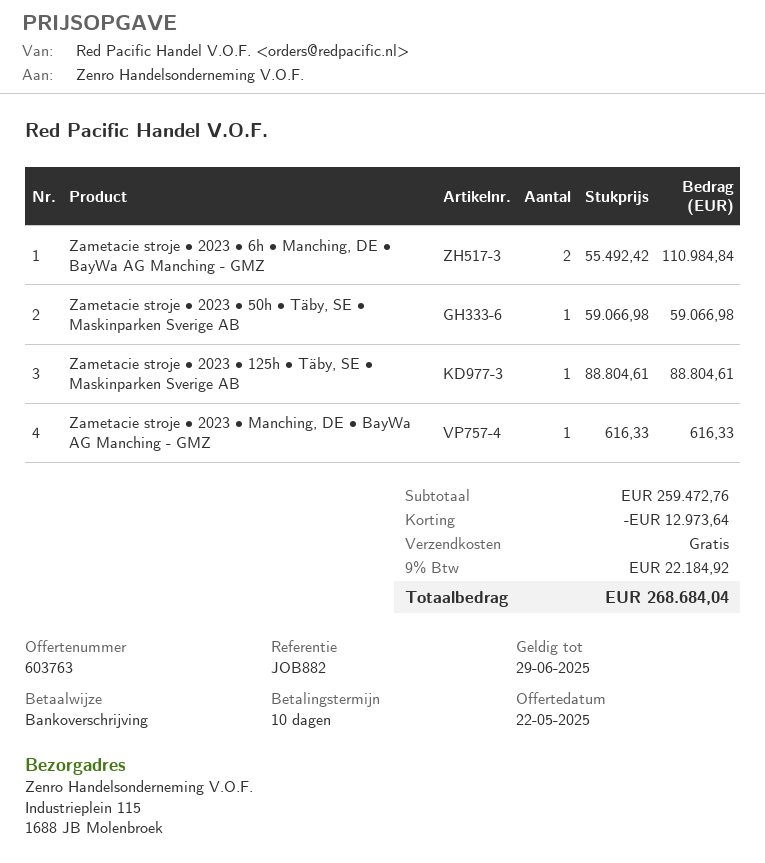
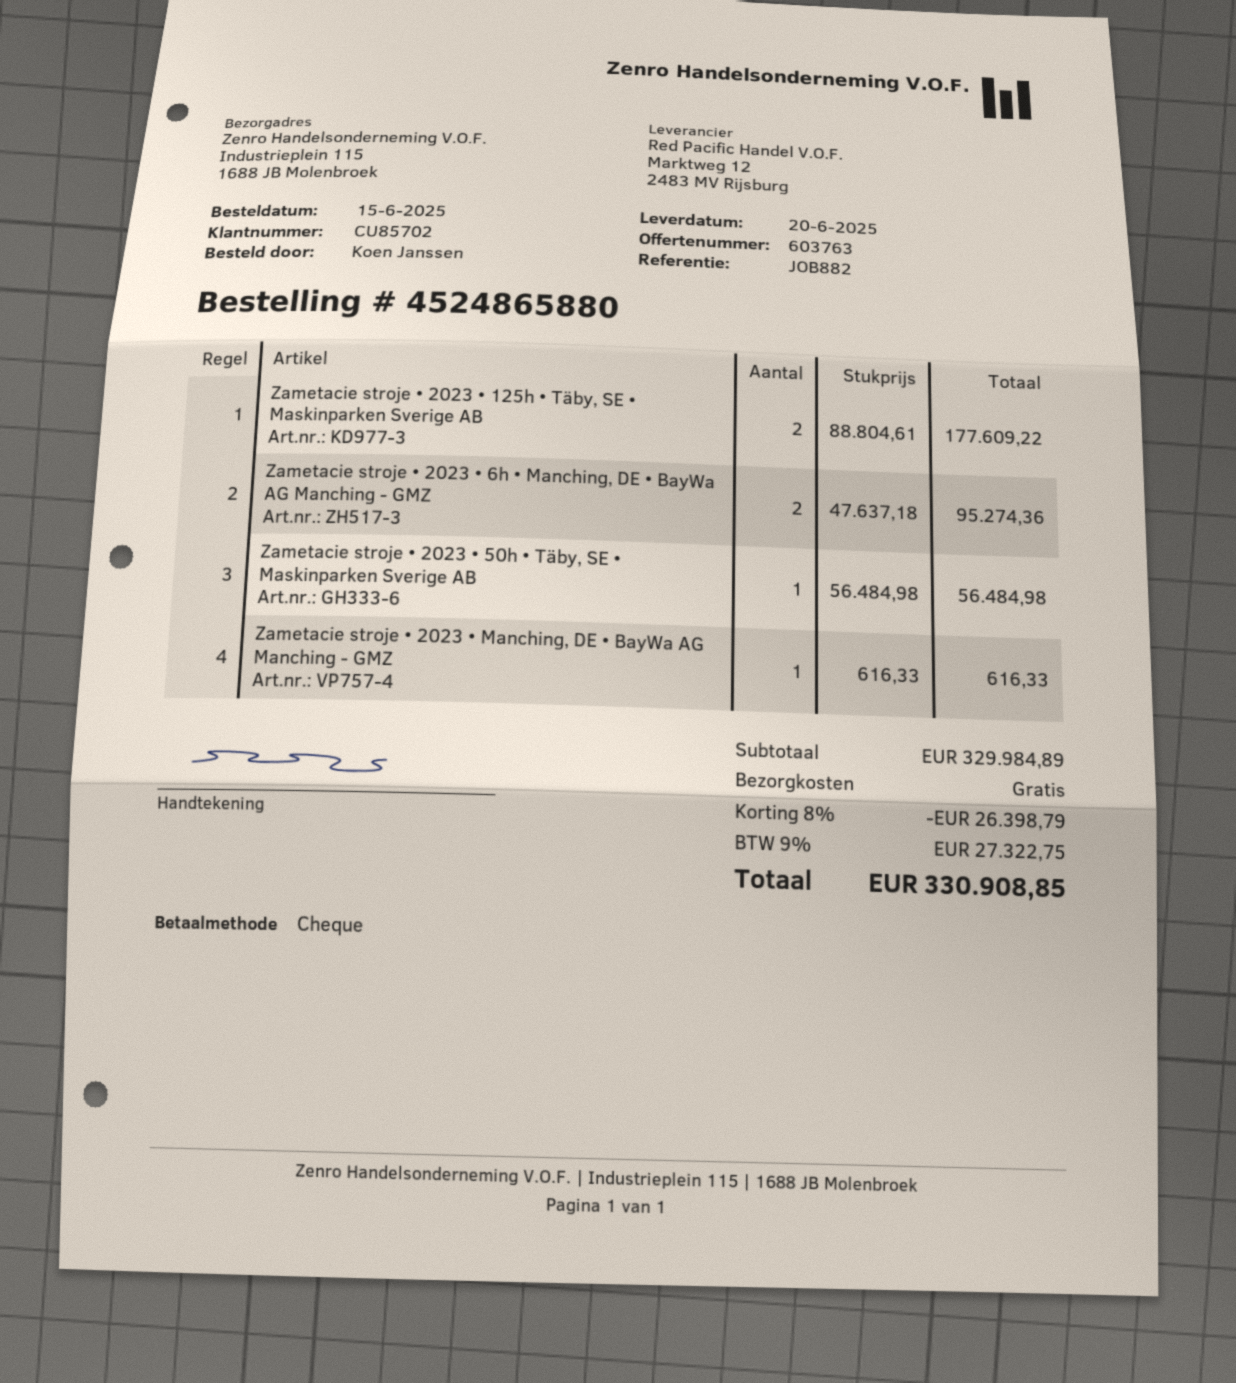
payment method: bank transfer -> cheque
Zametacie stroje • 2023 • 6h • Manching, DE • BayWa AG Manching - GMZ: 2 x 55492.42 = 110984.84 -> 2 x 47637.18 = 95274.36
Zametacie stroje • 2023 • 50h • Täby, SE • Maskinparken Sverige AB: 1 x 59066.98 = 59066.98 -> 1 x 56484.98 = 56484.98
Zametacie stroje • 2023 • 125h • Täby, SE • Maskinparken Sverige AB: 1 x 88804.61 = 88804.61 -> 2 x 88804.61 = 177609.22
subtotal: 259472.76 -> 329984.89
discount: 12973.64 -> 26398.79
tax: 9% = 22184.92 -> 9% = 27322.75
total: 268684.04 -> 330908.85

